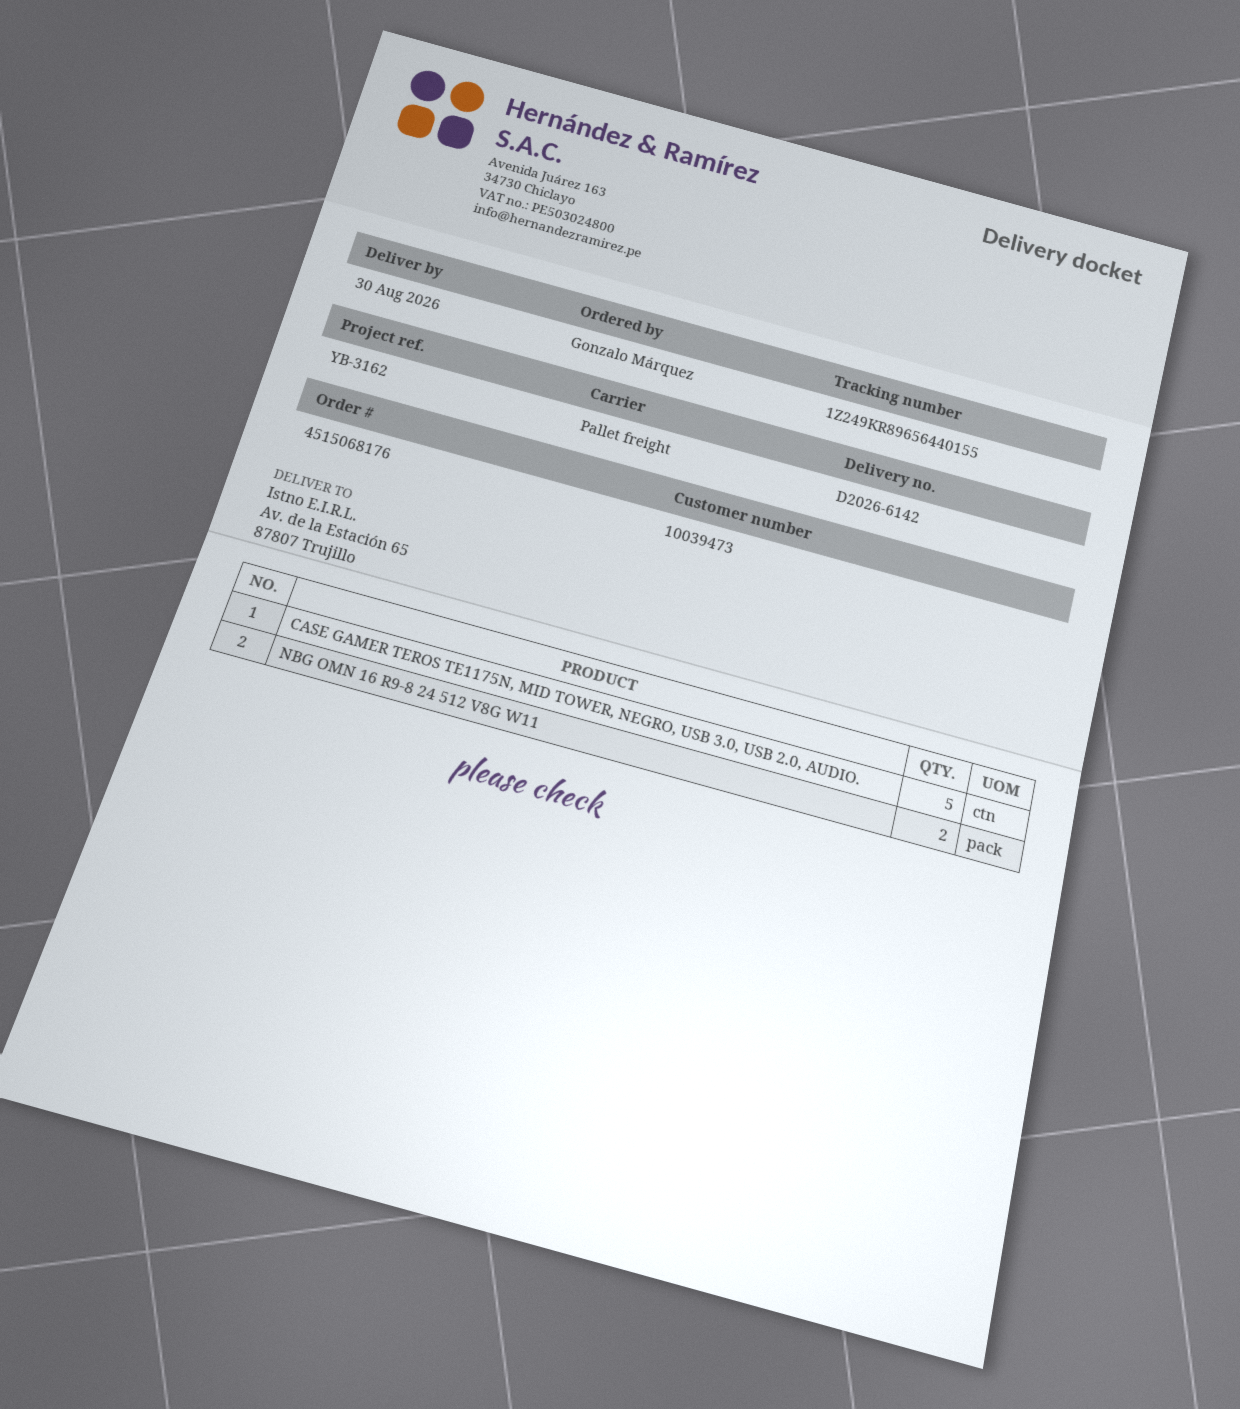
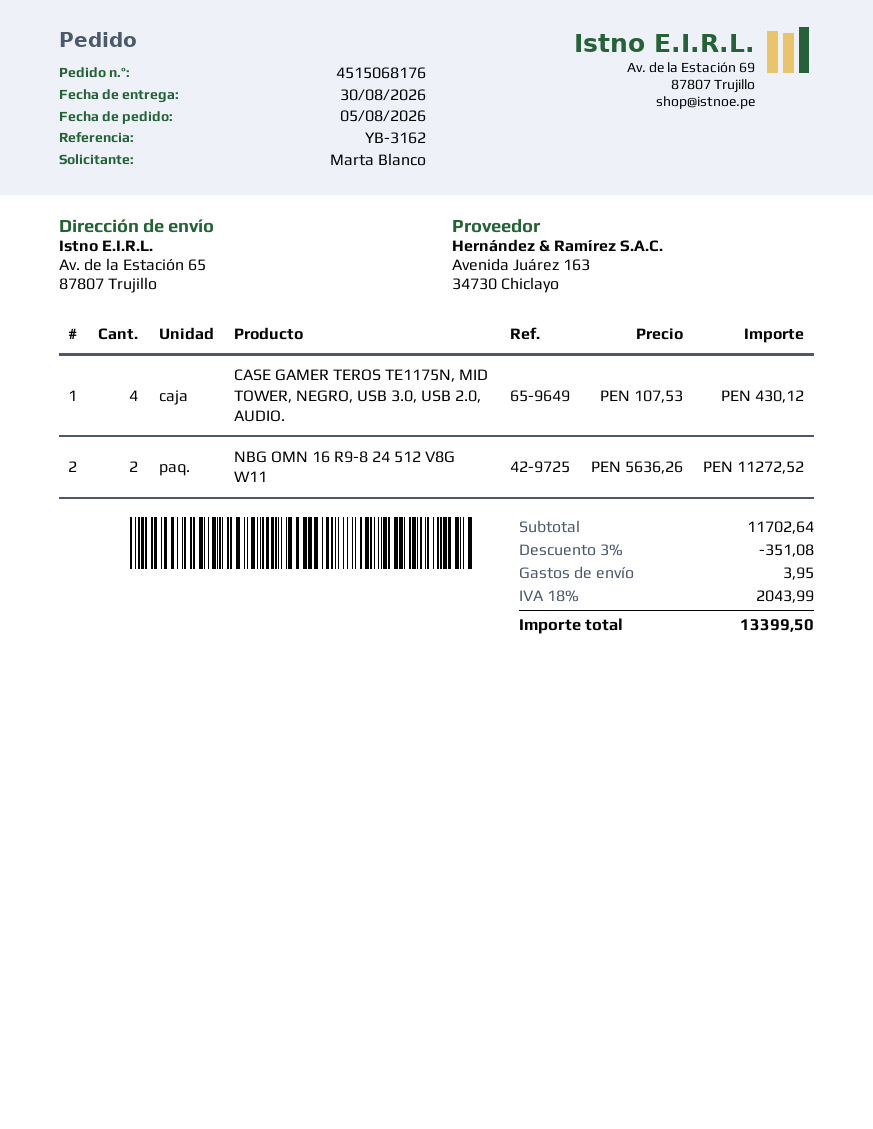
ordered by: Gonzalo Márquez -> Marta Blanco
CASE GAMER TEROS TE1175N, MID TOWER, NEGRO, USB 3.0, USB 2.0, AUDIO.: 5 -> 4

